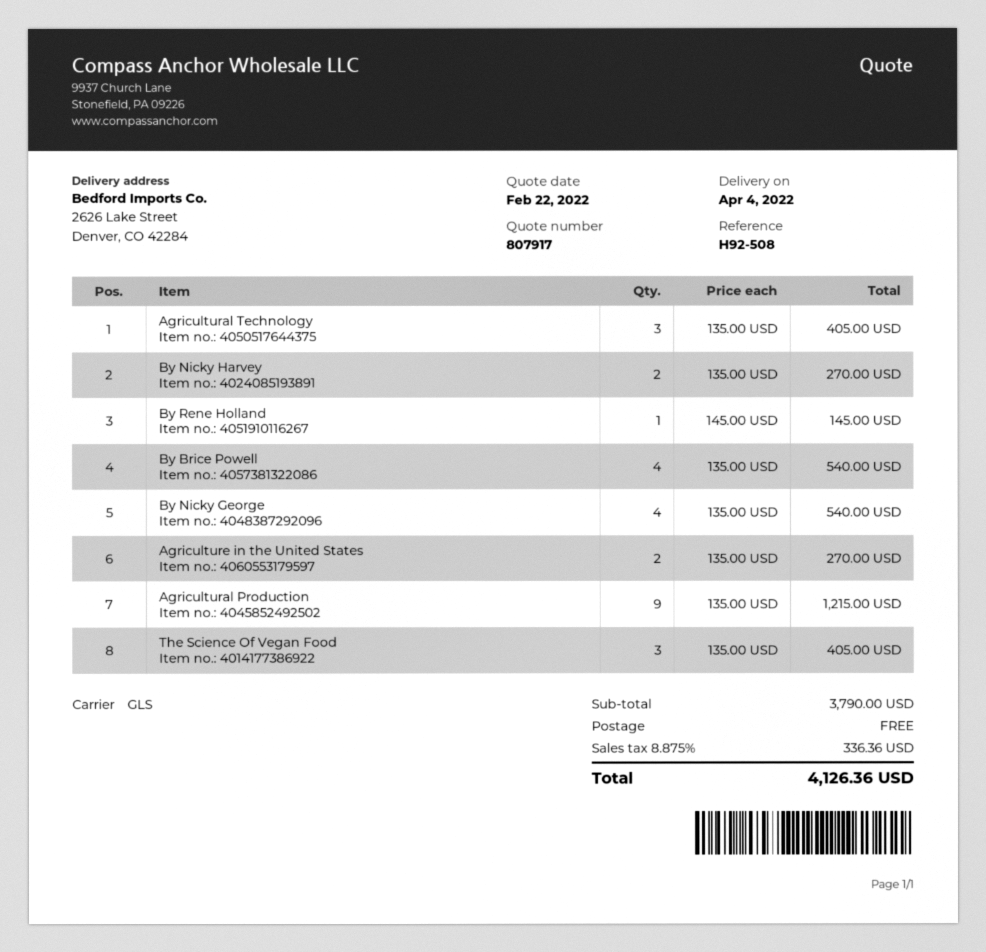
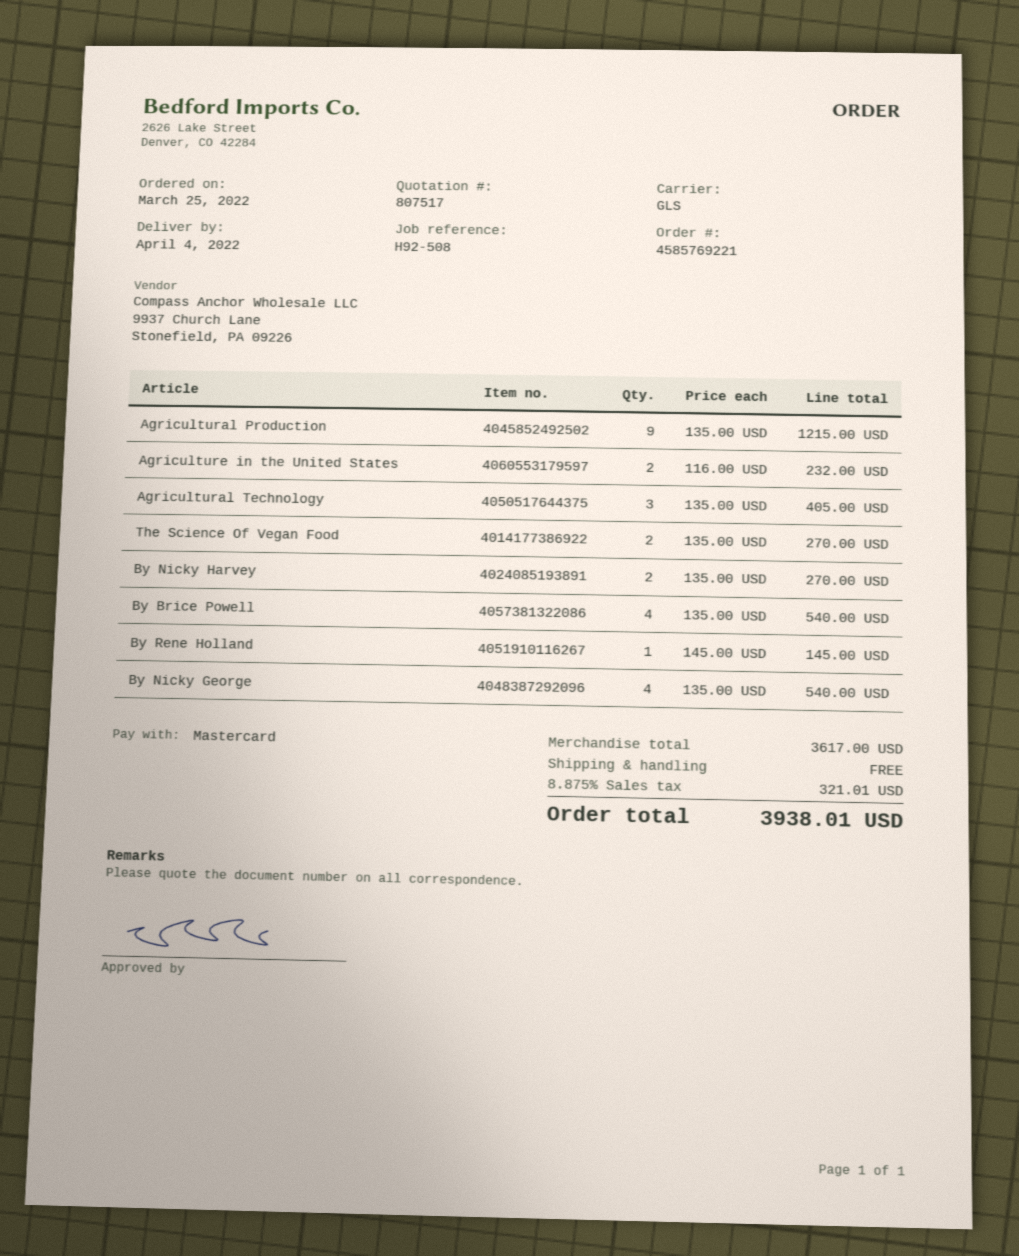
quote number: 807917 -> 807517
Agriculture in the United States: 2 x 135.00 = 270.00 -> 2 x 116.00 = 232.00
The Science Of Vegan Food: 3 x 135.00 = 405.00 -> 2 x 135.00 = 270.00
subtotal: 3790.00 -> 3617.00
tax: 8.875% = 336.36 -> 8.875% = 321.01
total: 4126.36 -> 3938.01

